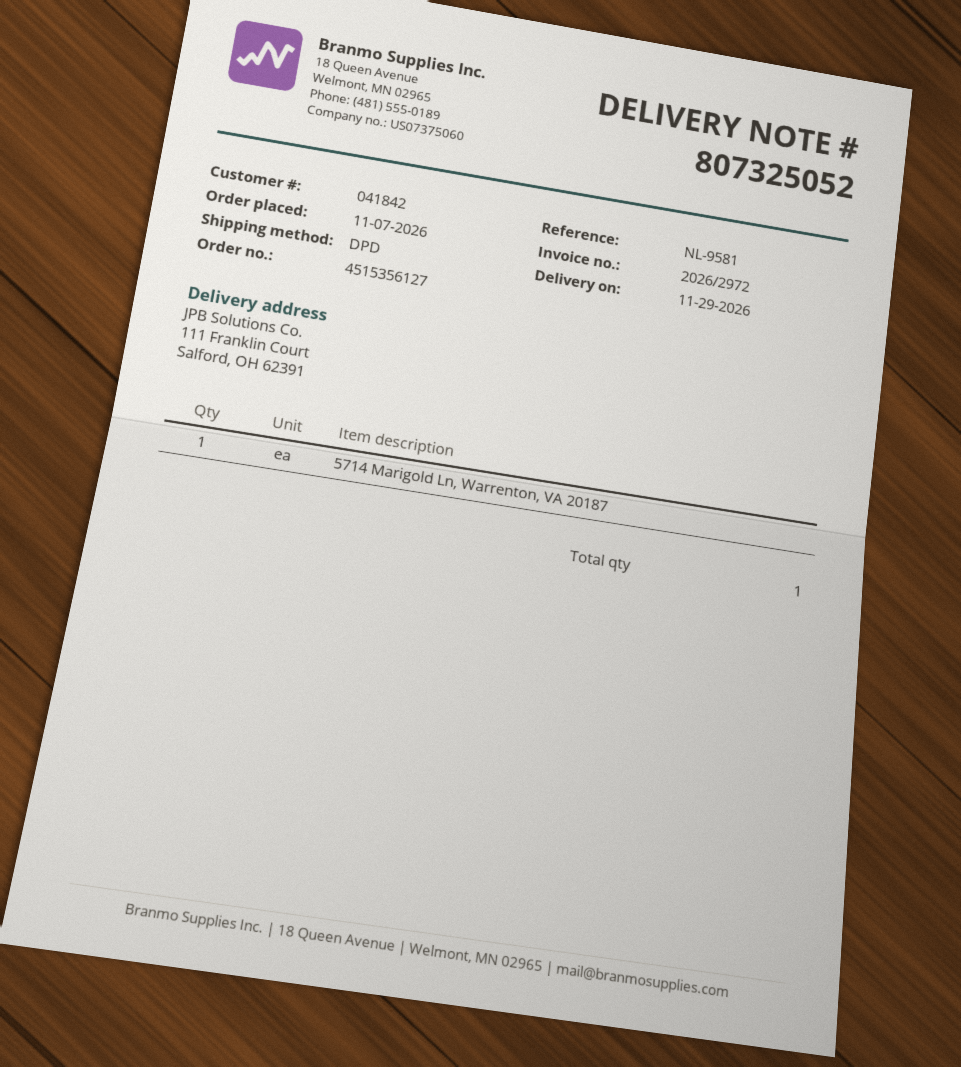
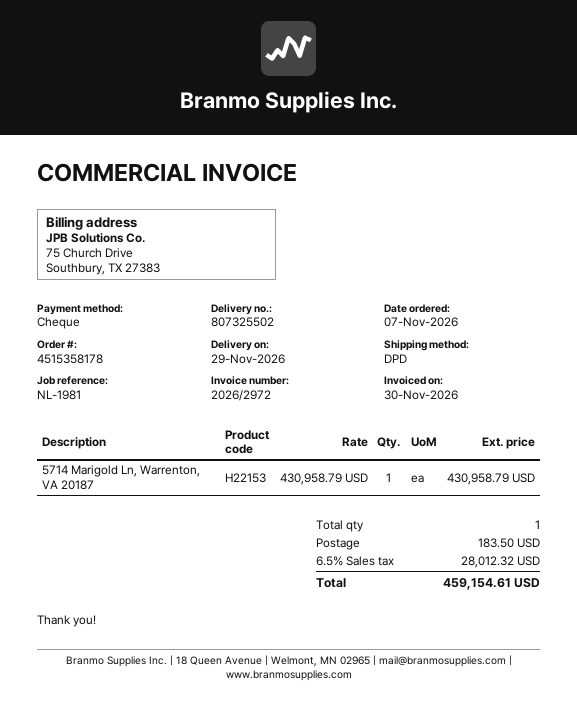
order number: 4515356127 -> 4515358178
delivery note number: 807325052 -> 807325502
reference: NL-9581 -> NL-1981

